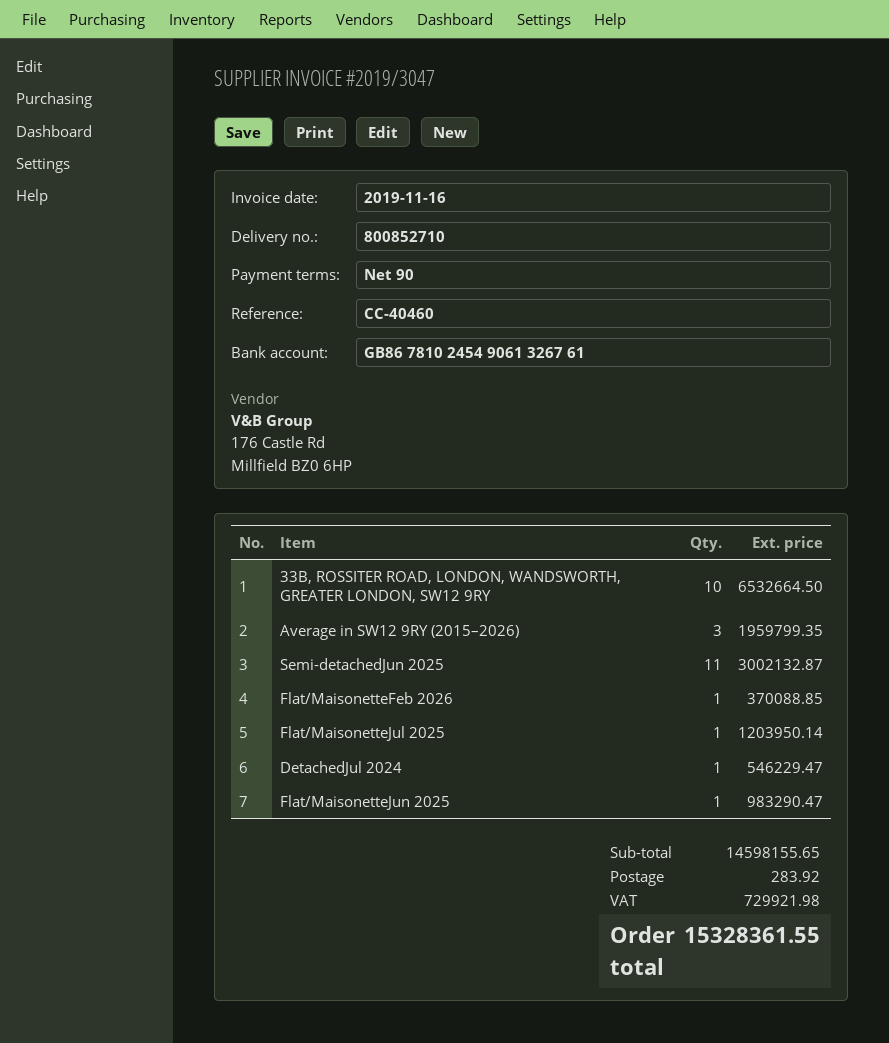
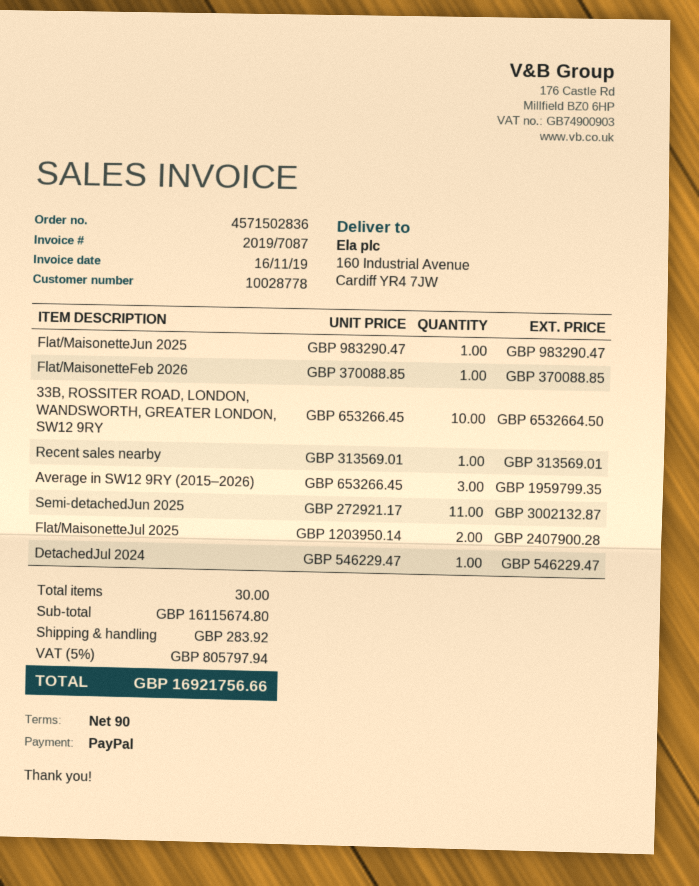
invoice number: 2019/3047 -> 2019/7087
Flat/MaisonetteJul 2025: 1 for 1203950.14 -> 2 for 2407900.28
Recent sales nearby: none -> 1 for 313569.01
subtotal: 14598155.65 -> 16115674.80
tax: 729921.98 -> 805797.94
total: 15328361.55 -> 16921756.66

